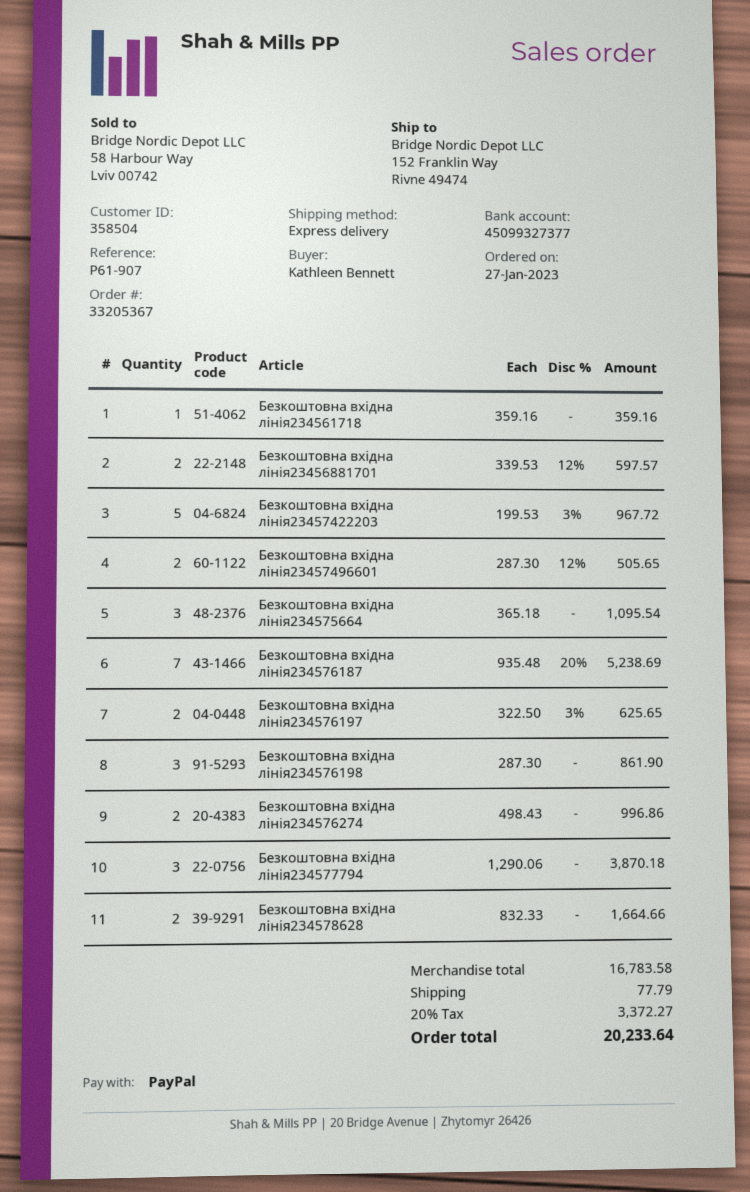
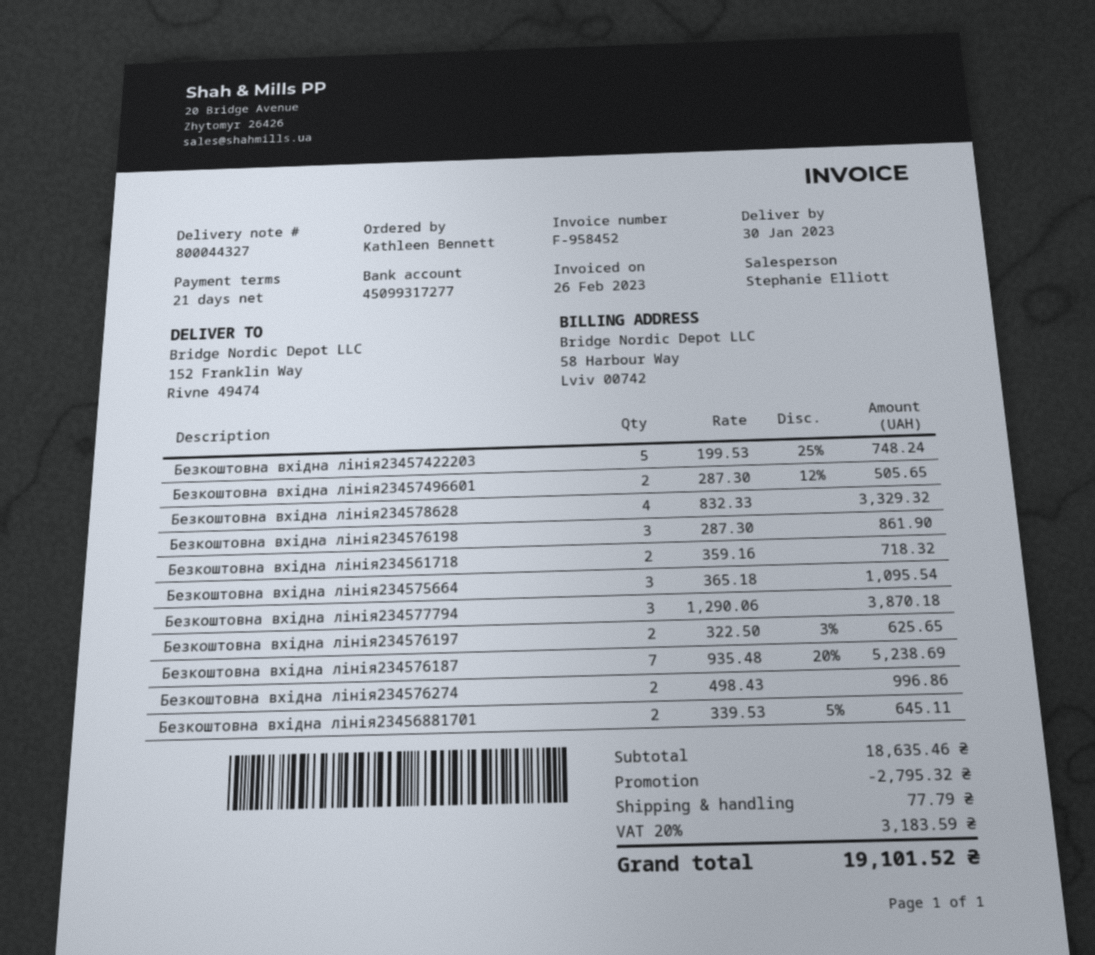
bank account: 45099327377 -> 45099317277
Безкоштовна вхідна лінія234561718: 1 x 359.16 = 359.16 -> 2 x 359.16 = 718.32
Безкоштовна вхідна лінія23456881701: 2 x 339.53 - 12% = 597.57 -> 2 x 339.53 - 5% = 645.11
Безкоштовна вхідна лінія23457422203: 5 x 199.53 - 3% = 967.72 -> 5 x 199.53 - 25% = 748.24
Безкоштовна вхідна лінія234578628: 2 x 832.33 = 1664.66 -> 4 x 832.33 = 3329.32
subtotal: 16783.58 -> 18635.46
discount: none -> 2795.32
tax: 20% = 3372.27 -> 20% = 3183.59
total: 20233.64 -> 19101.52

